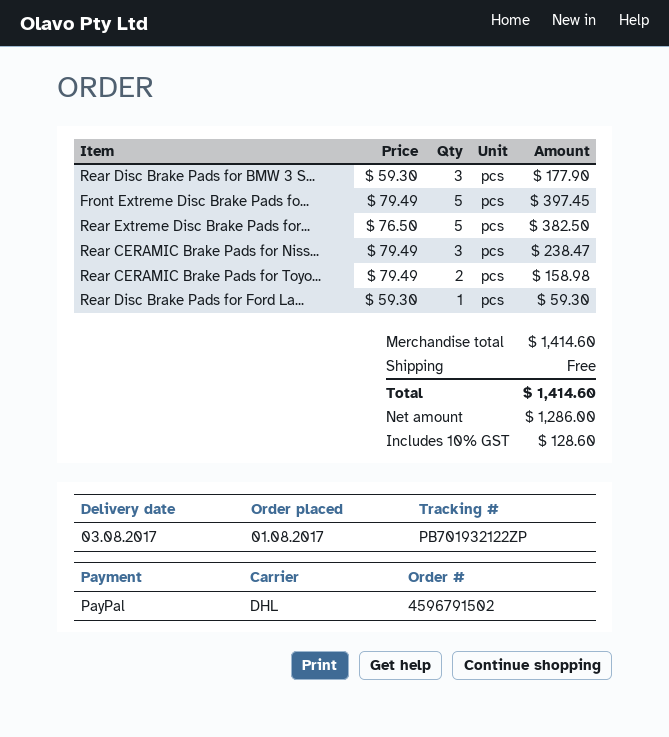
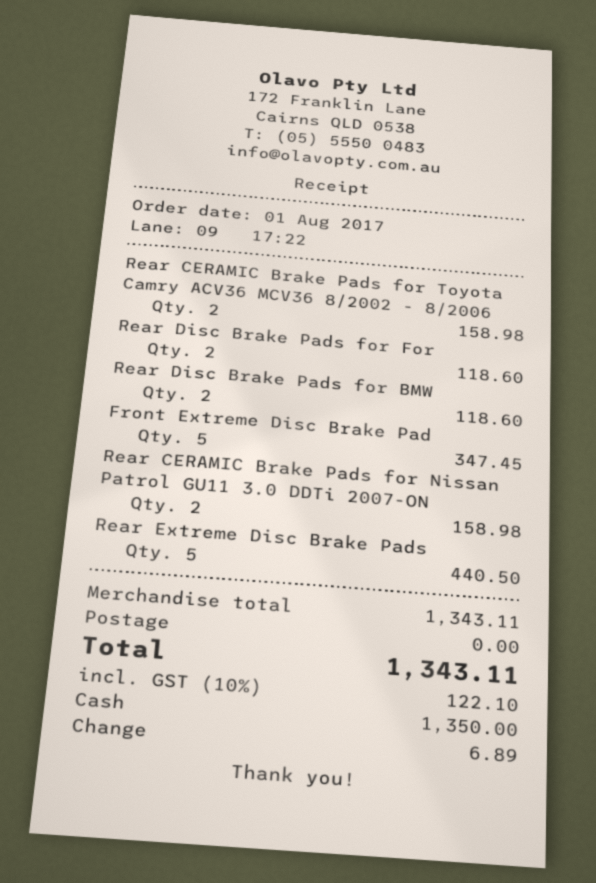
payment method: PayPal -> cash
Rear Disc Brake Pads for BMW 3 S...: 3 for 177.90 -> 2 for 118.60
Front Extreme Disc Brake Pads fo...: 5 for 397.45 -> 5 for 347.45
Rear Extreme Disc Brake Pads for...: 5 for 382.50 -> 5 for 440.50
Rear CERAMIC Brake Pads for Niss...: 3 for 238.47 -> 2 for 158.98
Rear Disc Brake Pads for Ford La...: 1 for 59.30 -> 2 for 118.60
subtotal: 1414.60 -> 1343.11
tax: 10% = 128.60 -> 10% = 122.10
total: 1414.60 -> 1343.11

